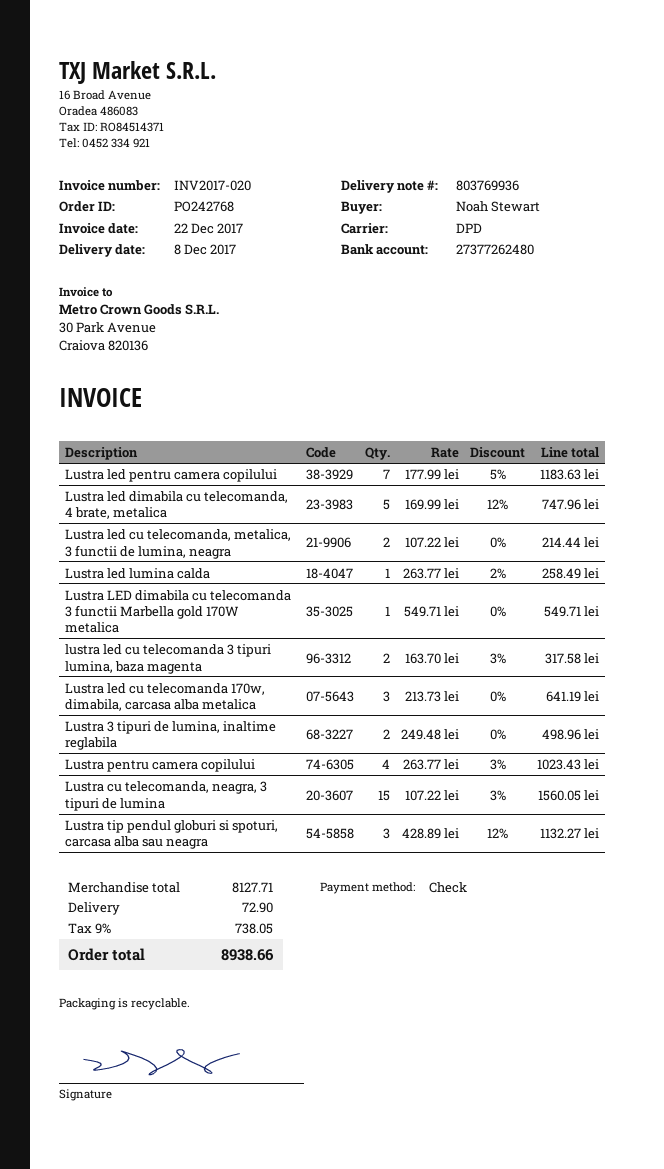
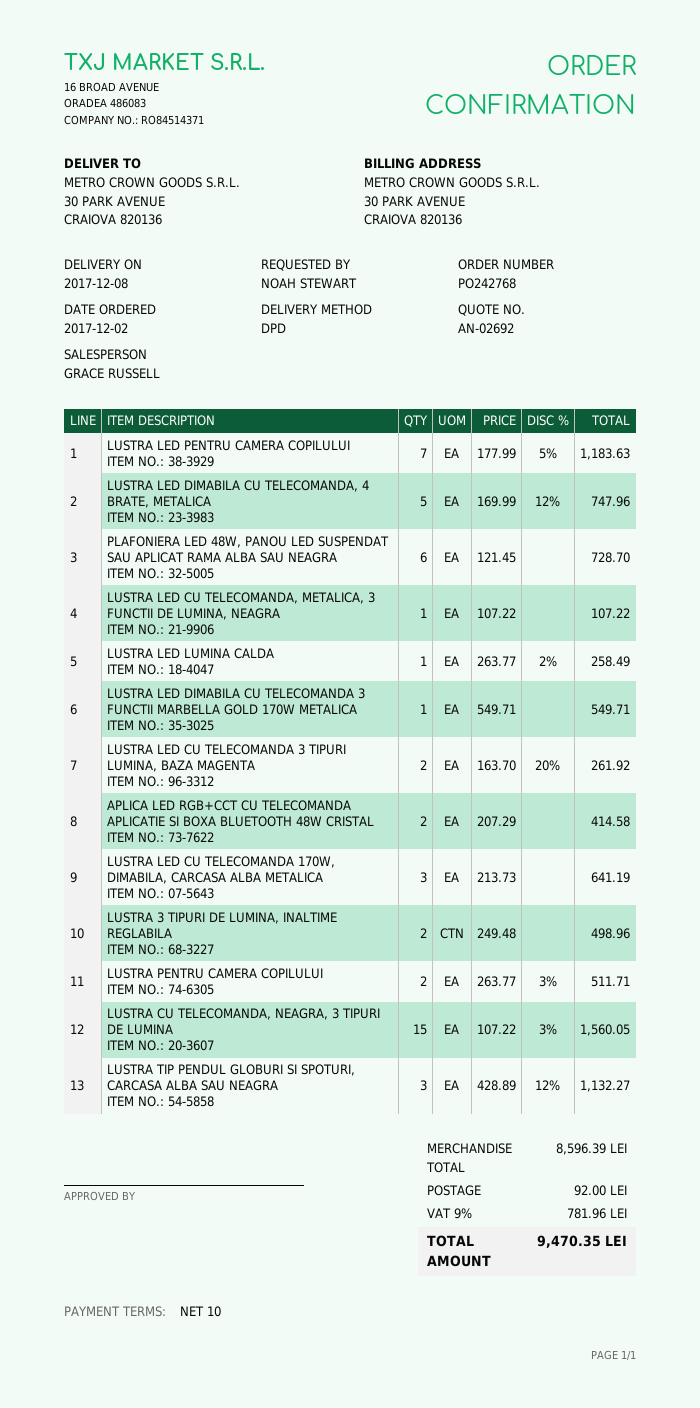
Lustra led cu telecomanda, metalica, 3 functii de lumina, neagra: 2 x 107.22 = 214.44 -> 1 x 107.22 = 107.22
lustra led cu telecomanda 3 tipuri lumina, baza magenta: 2 x 163.70 - 3% = 317.58 -> 2 x 163.70 - 20% = 261.92
Lustra pentru camera copilului: 4 x 263.77 - 3% = 1023.43 -> 2 x 263.77 - 3% = 511.71
PLAFONIERA LED 48W, PANOU LED SUSPENDAT SAU APLICAT RAMA ALBA SAU NEAGRA: none -> 6 x 121.45 = 728.70
APLICA LED RGB+CCT CU TELECOMANDA APLICATIE SI BOXA BLUETOOTH 48W CRISTAL: none -> 2 x 207.29 = 414.58
subtotal: 8127.71 -> 8596.39
shipping: 72.90 -> 92.00
tax: 9% = 738.05 -> 9% = 781.96
total: 8938.66 -> 9470.35

